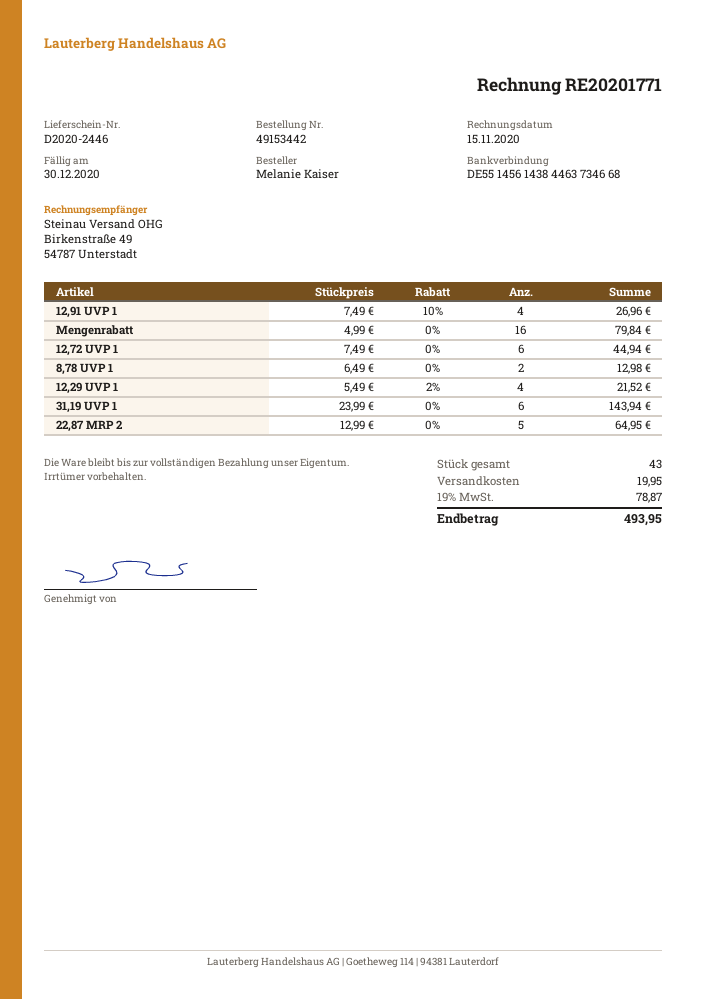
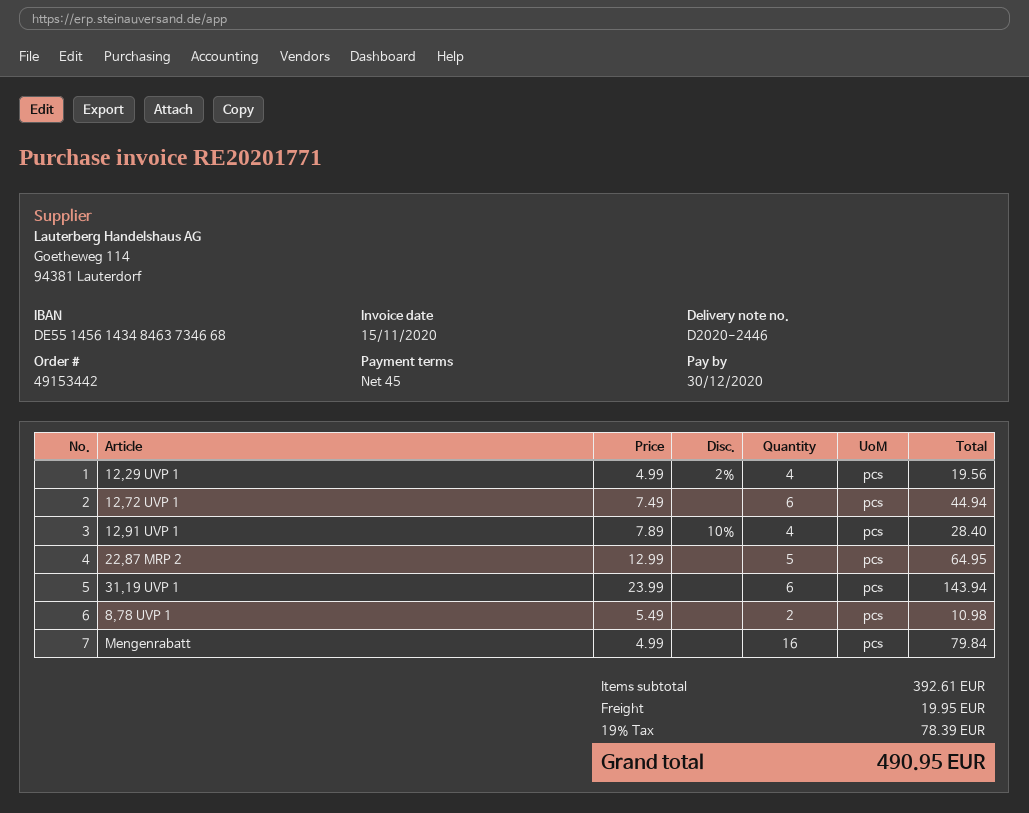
bank account: DE55145614384463734668 -> DE55145614348463734668
12,91 UVP 1: 4 x 7.49 - 10% = 26.96 -> 4 x 7.89 - 10% = 28.40
8,78 UVP 1: 2 x 6.49 = 12.98 -> 2 x 5.49 = 10.98
12,29 UVP 1: 4 x 5.49 - 2% = 21.52 -> 4 x 4.99 - 2% = 19.56
tax: 19% = 78.87 -> 19% = 78.39
total: 493.95 -> 490.95

